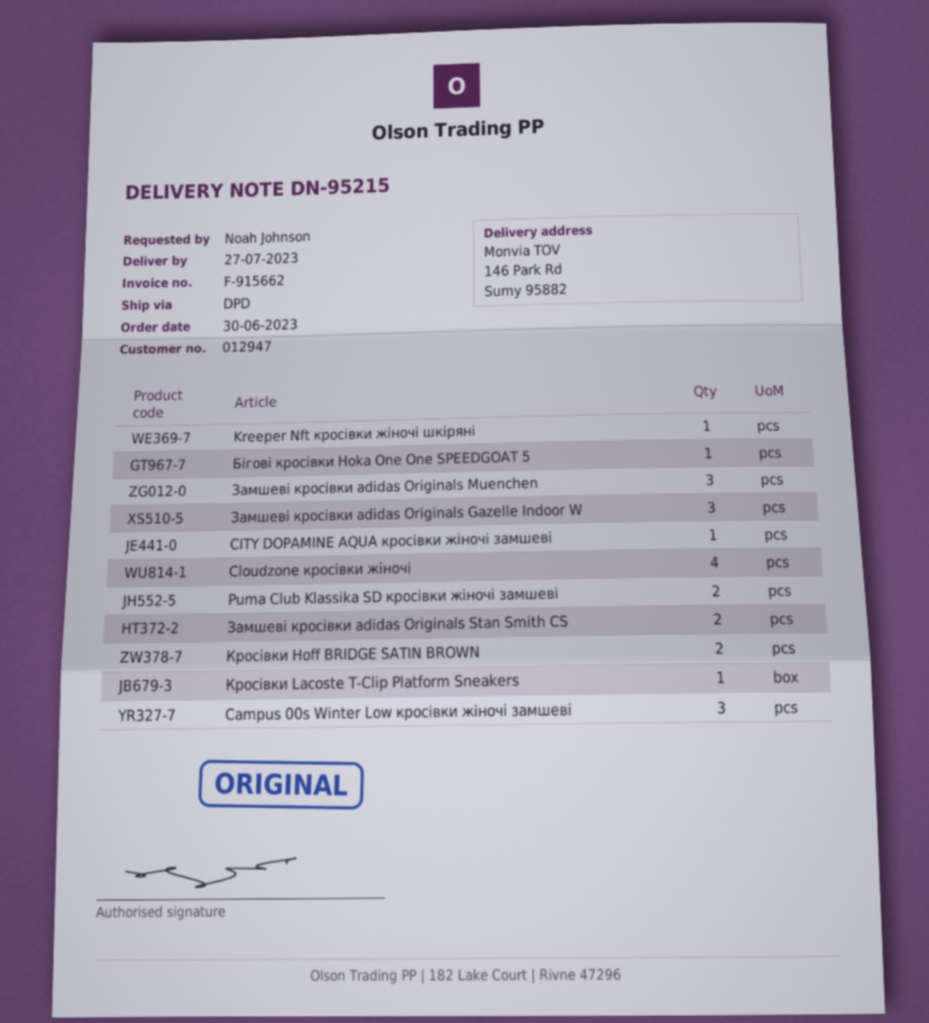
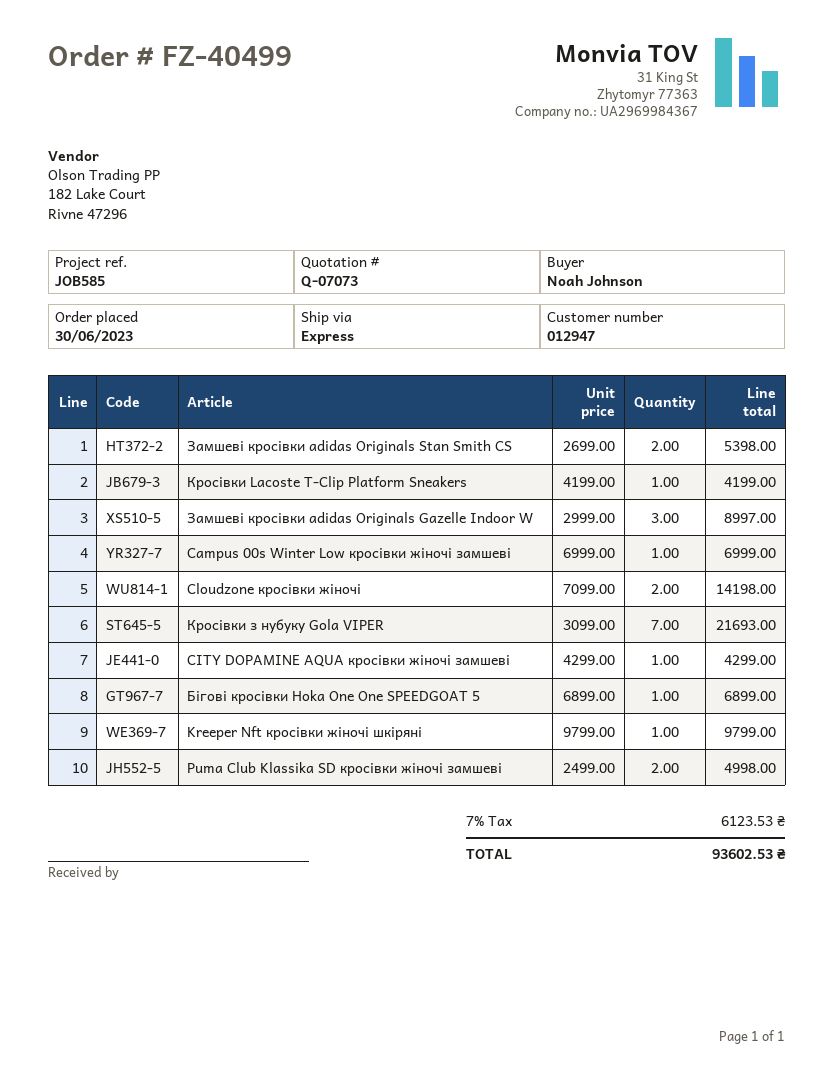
shipping method: DPD -> express
Замшеві кросівки adidas Originals Muenchen: 3 -> none
Cloudzone кросівки жіночі: 4 -> 2
Кросівки Hoff BRIDGE SATIN BROWN: 2 -> none
Campus 00s Winter Low кросівки жіночі замшеві: 3 -> 1
Кросівки з нубуку Gola VIPER: none -> 7

